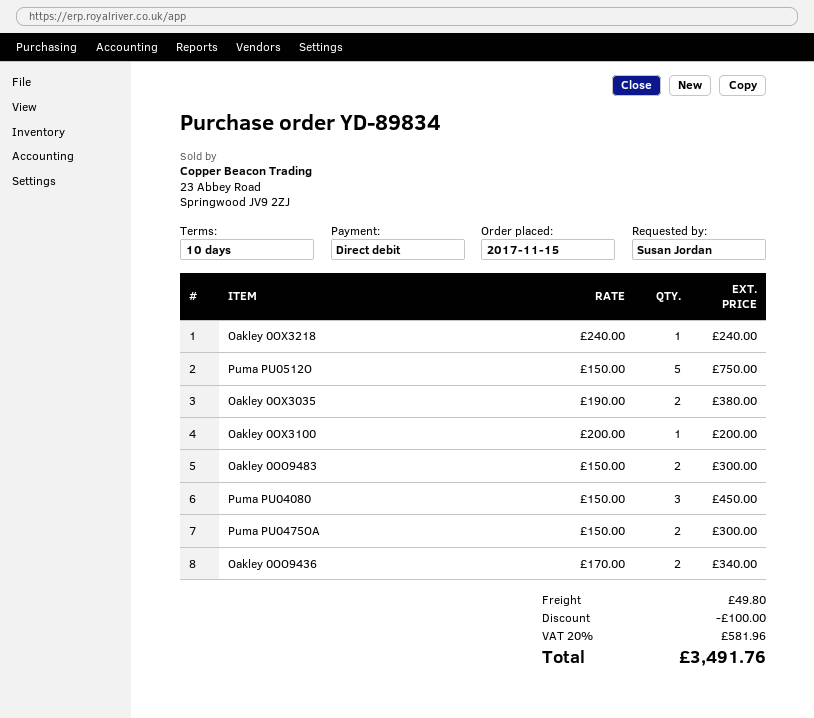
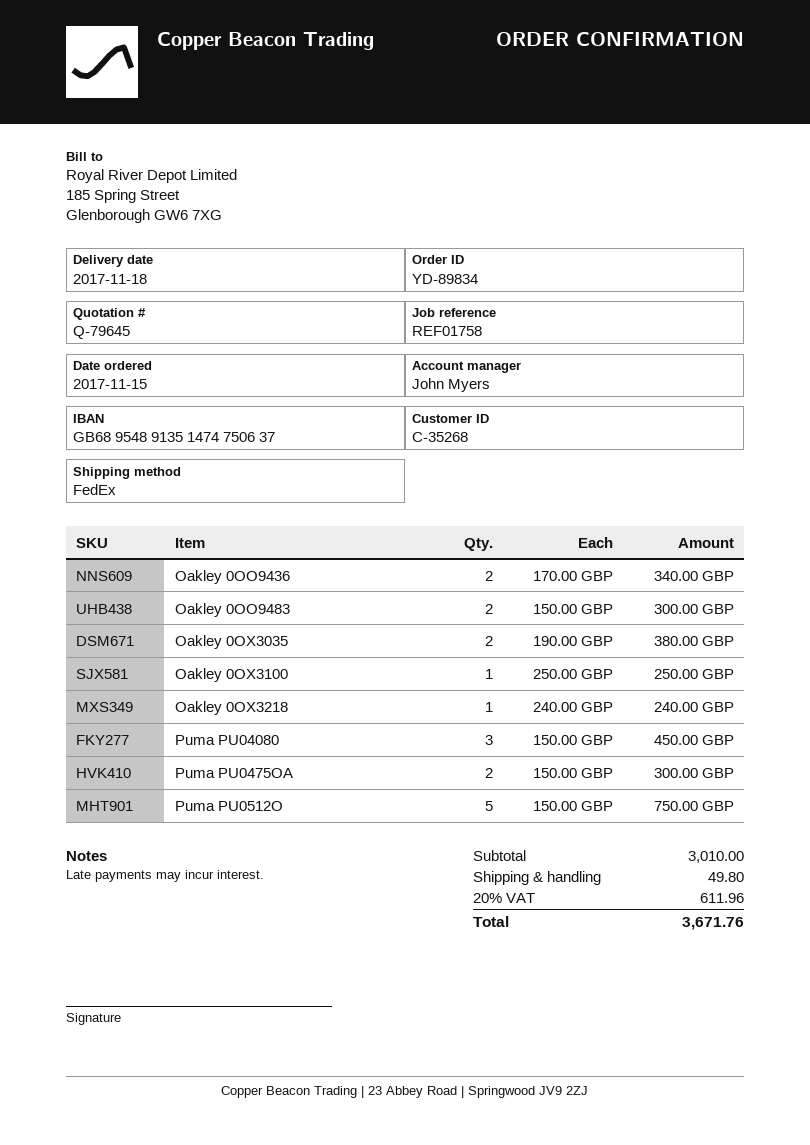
Oakley 0OX3100: 1 x 200.00 = 200.00 -> 1 x 250.00 = 250.00
discount: 100.00 -> none
tax: 20% = 581.96 -> 20% = 611.96
total: 3491.76 -> 3671.76

